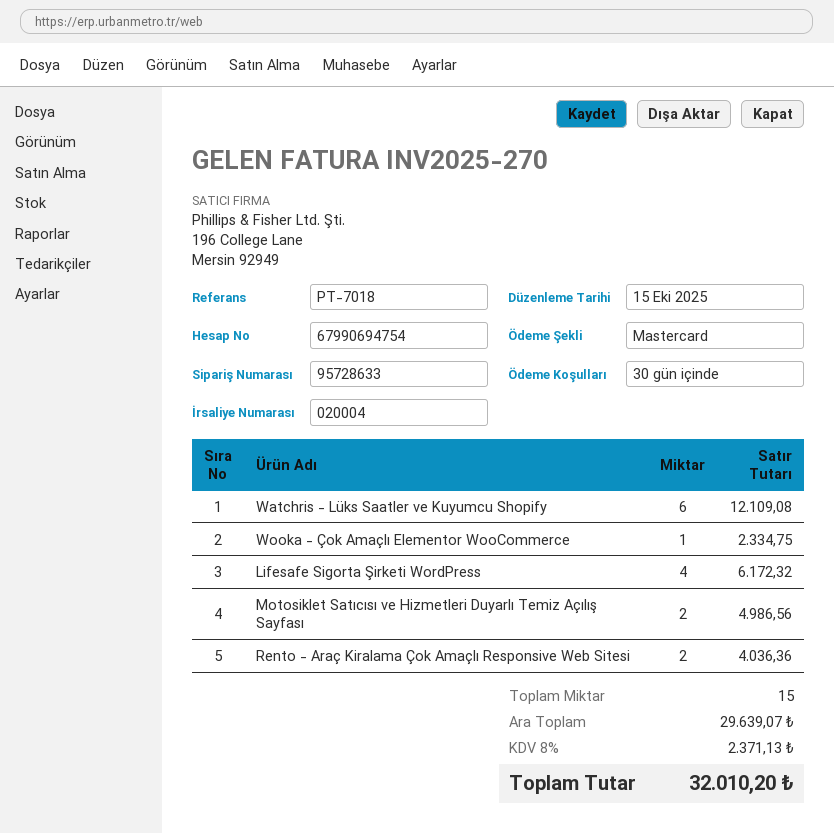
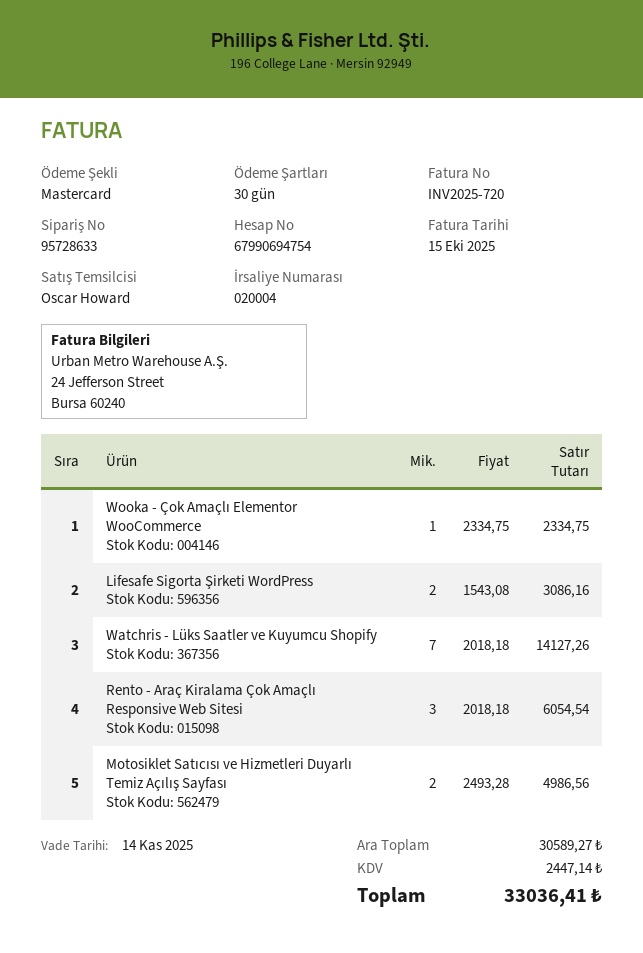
invoice number: INV2025-270 -> INV2025-720
Watchris - Lüks Saatler ve Kuyumcu Shopify: 6 for 12109.08 -> 7 for 14127.26
Lifesafe Sigorta Şirketi WordPress: 4 for 6172.32 -> 2 for 3086.16
Rento - Araç Kiralama Çok Amaçlı Responsive Web Sitesi: 2 for 4036.36 -> 3 for 6054.54
subtotal: 29639.07 -> 30589.27
tax: 2371.13 -> 2447.14
total: 32010.20 -> 33036.41

